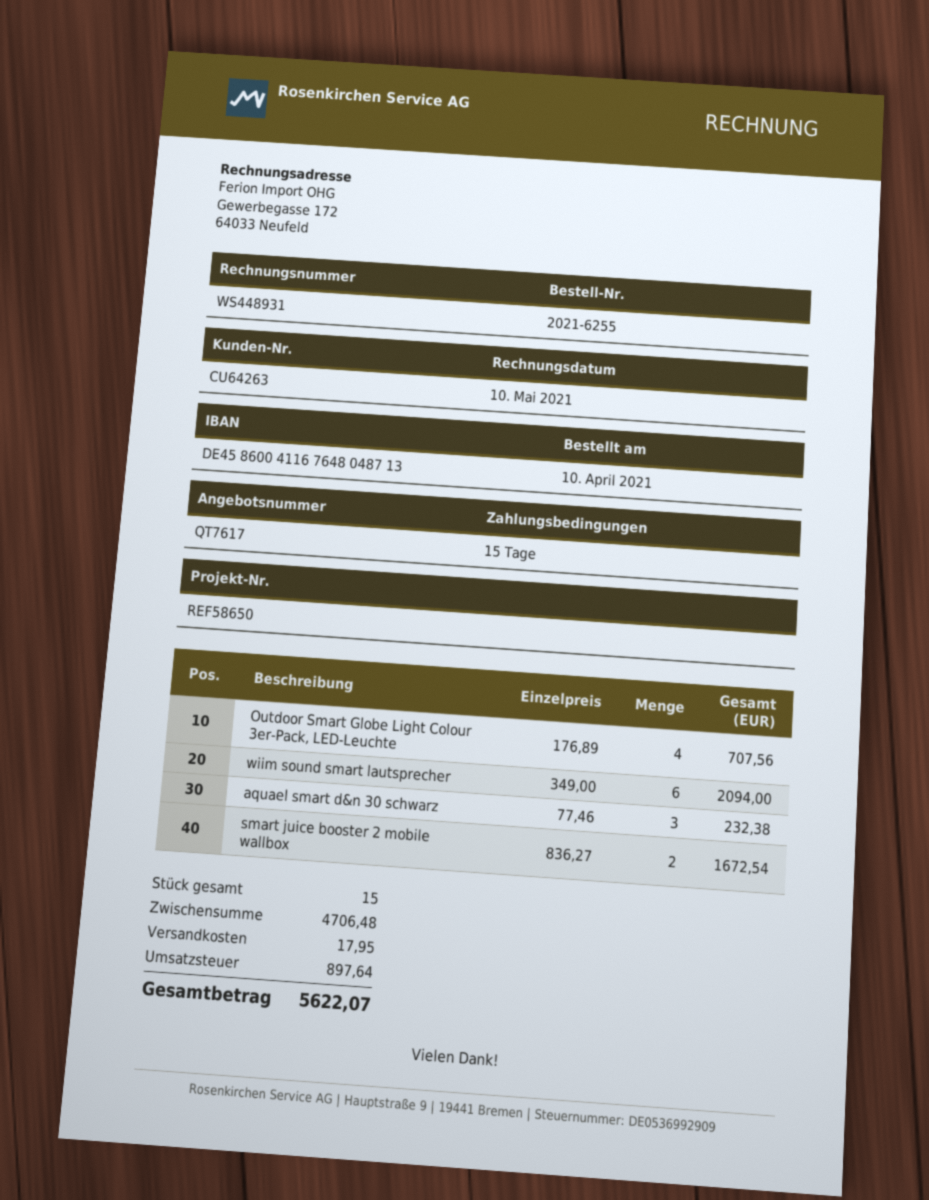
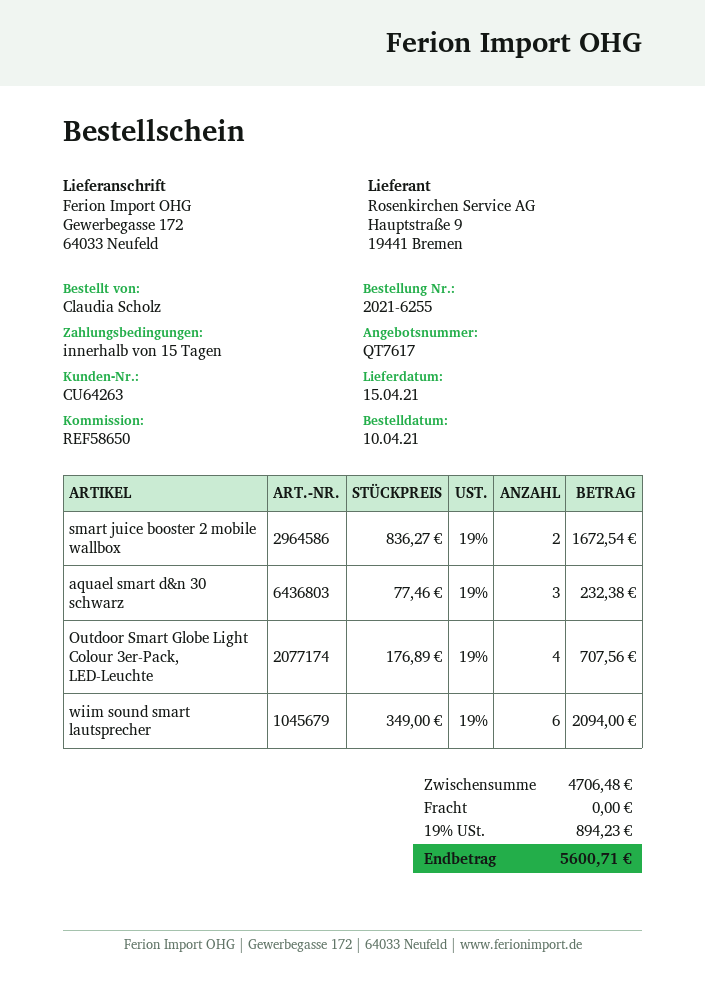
shipping: 17.95 -> 0.00
tax: 897.64 -> 894.23
total: 5622.07 -> 5600.71

